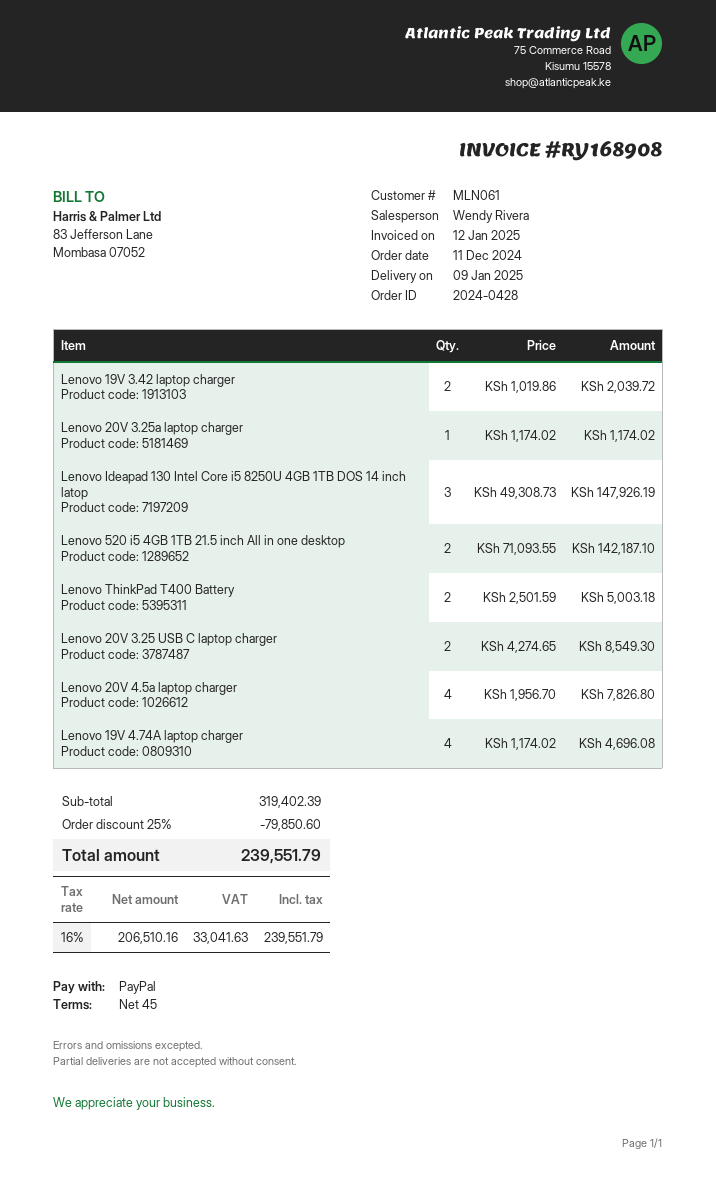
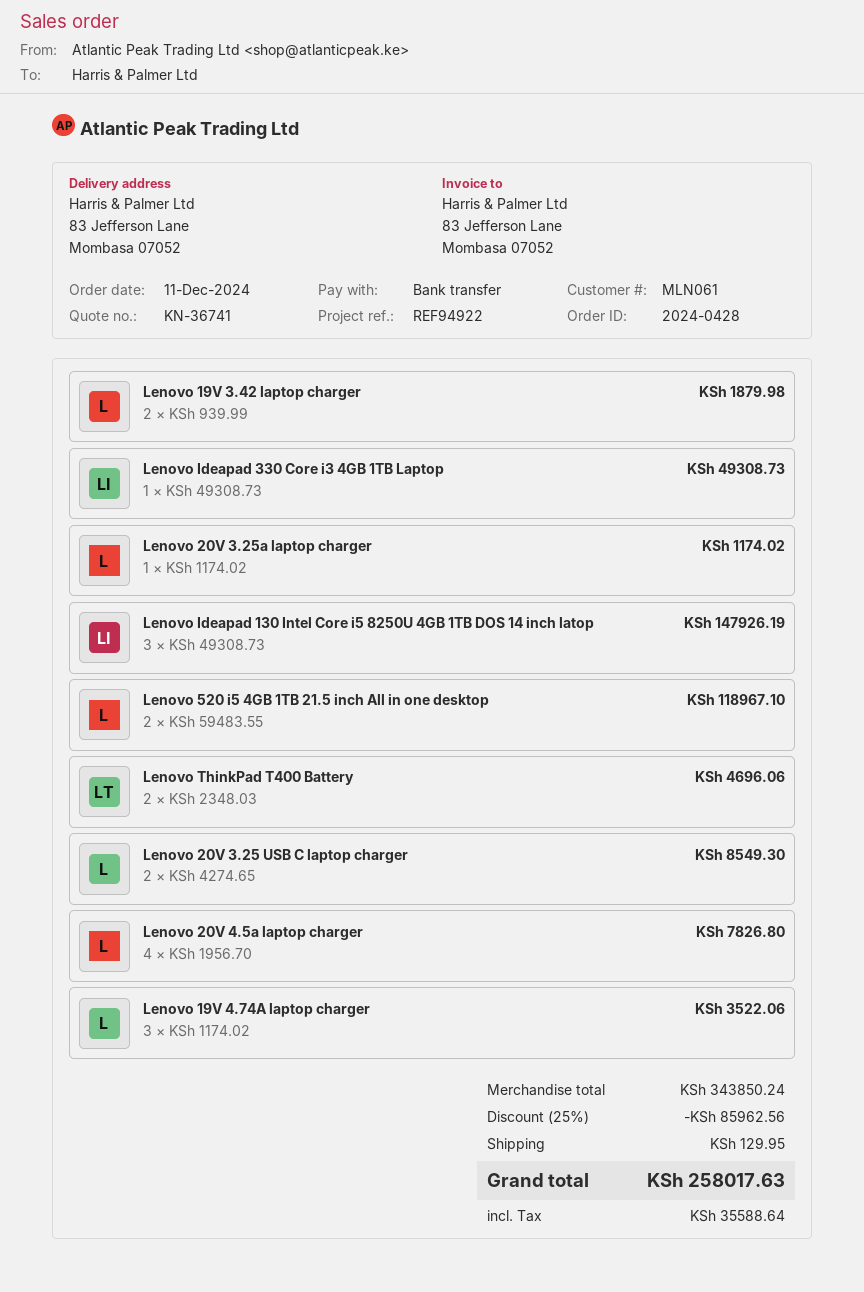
payment method: PayPal -> bank transfer
Lenovo 19V 3.42 laptop charger: 2 x 1019.86 = 2039.72 -> 2 x 939.99 = 1879.98
Lenovo 520 i5 4GB 1TB 21.5 inch All in one desktop: 2 x 71093.55 = 142187.10 -> 2 x 59483.55 = 118967.10
Lenovo ThinkPad T400 Battery: 2 x 2501.59 = 5003.18 -> 2 x 2348.03 = 4696.06
Lenovo 19V 4.74A laptop charger: 4 x 1174.02 = 4696.08 -> 3 x 1174.02 = 3522.06
Lenovo Ideapad 330 Core i3 4GB 1TB Laptop: none -> 1 x 49308.73 = 49308.73
subtotal: 319402.39 -> 343850.24
discount: 25% = 79850.60 -> 25% = 85962.56
shipping: none -> 129.95
tax: 33041.63 -> 35588.64
total: 239551.79 -> 258017.63

